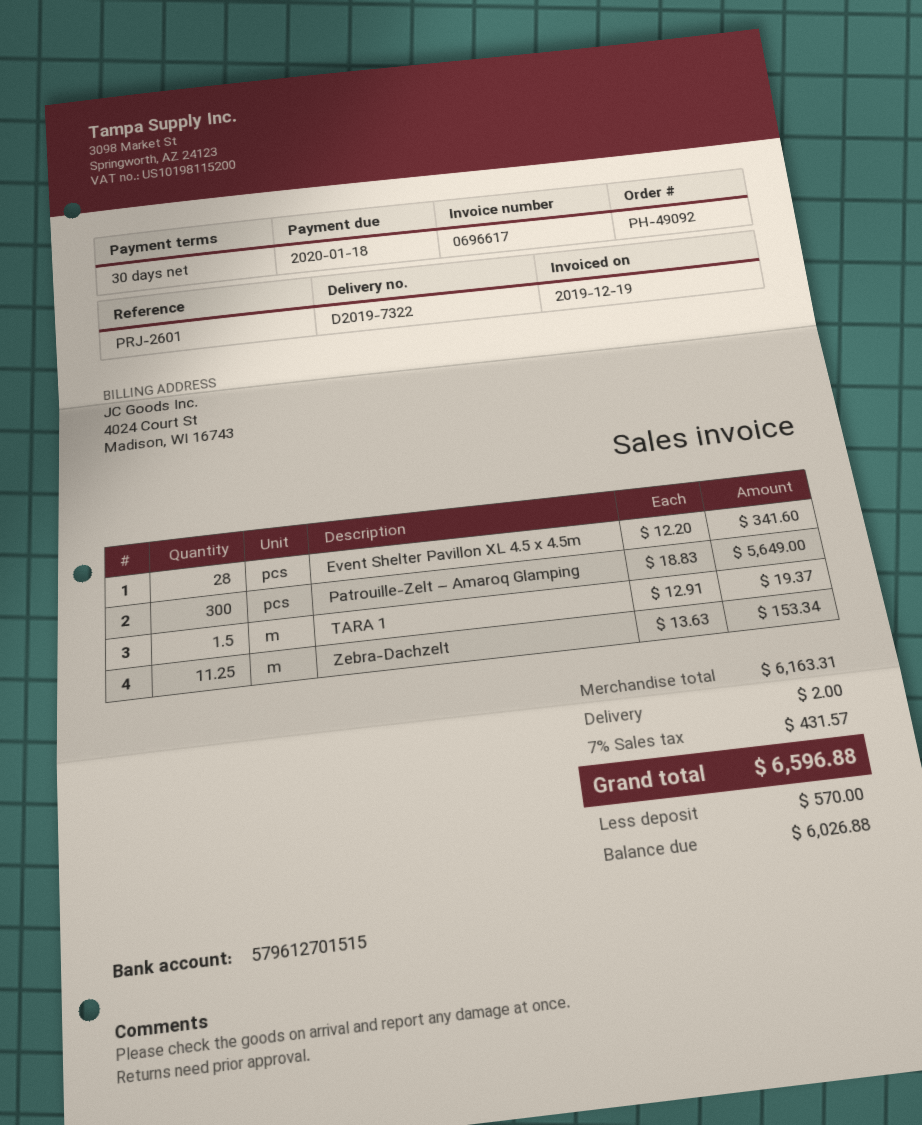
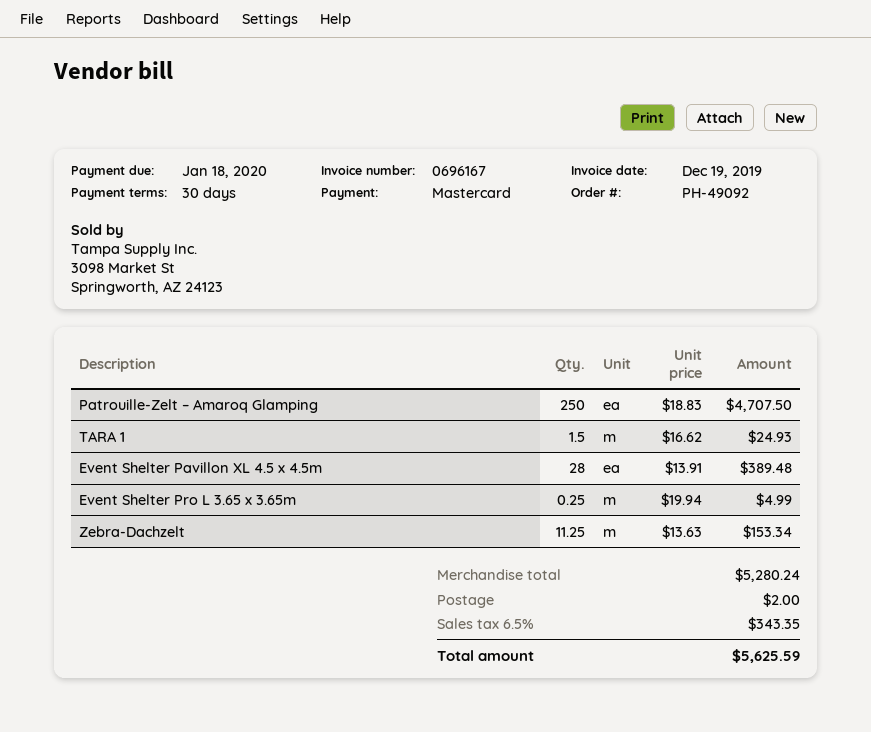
invoice number: 0696617 -> 0696167
Event Shelter Pavillon XL 4.5 x 4.5m: 28 x 12.20 = 341.60 -> 28 x 13.91 = 389.48
Patrouille-Zelt – Amaroq Glamping: 300 x 18.83 = 5649.00 -> 250 x 18.83 = 4707.50
TARA 1: 1.5 x 12.91 = 19.37 -> 1.5 x 16.62 = 24.93
Event Shelter Pro L 3.65 x 3.65m: none -> 0.25 x 19.94 = 4.99
subtotal: 6163.31 -> 5280.24
tax: 7% = 431.57 -> 6.5% = 343.35
total: 6596.88 -> 5625.59

